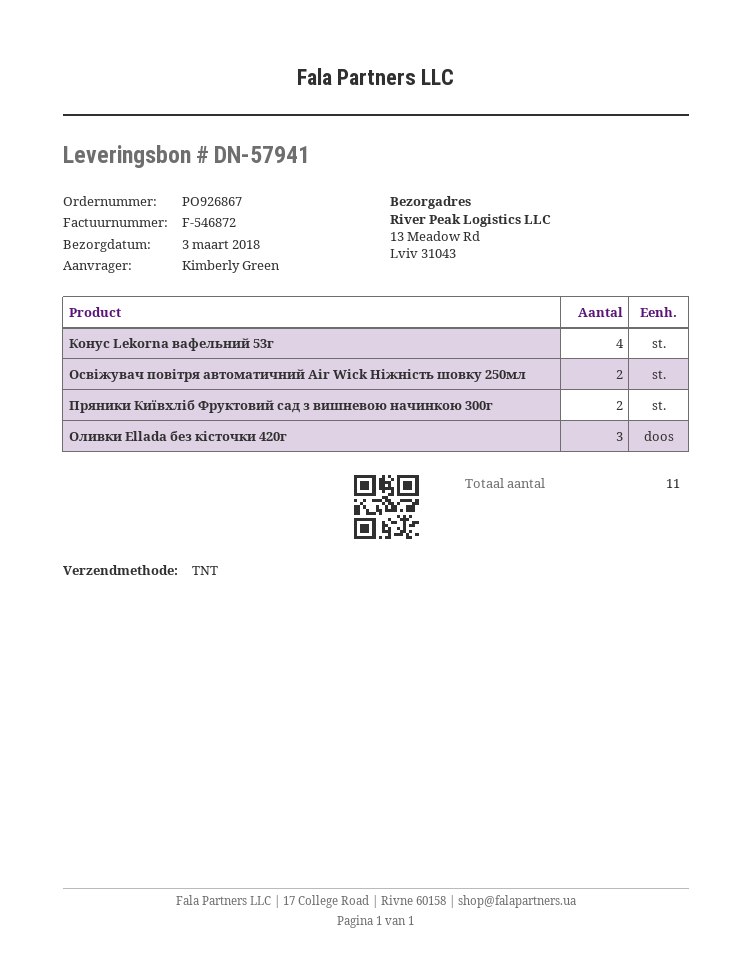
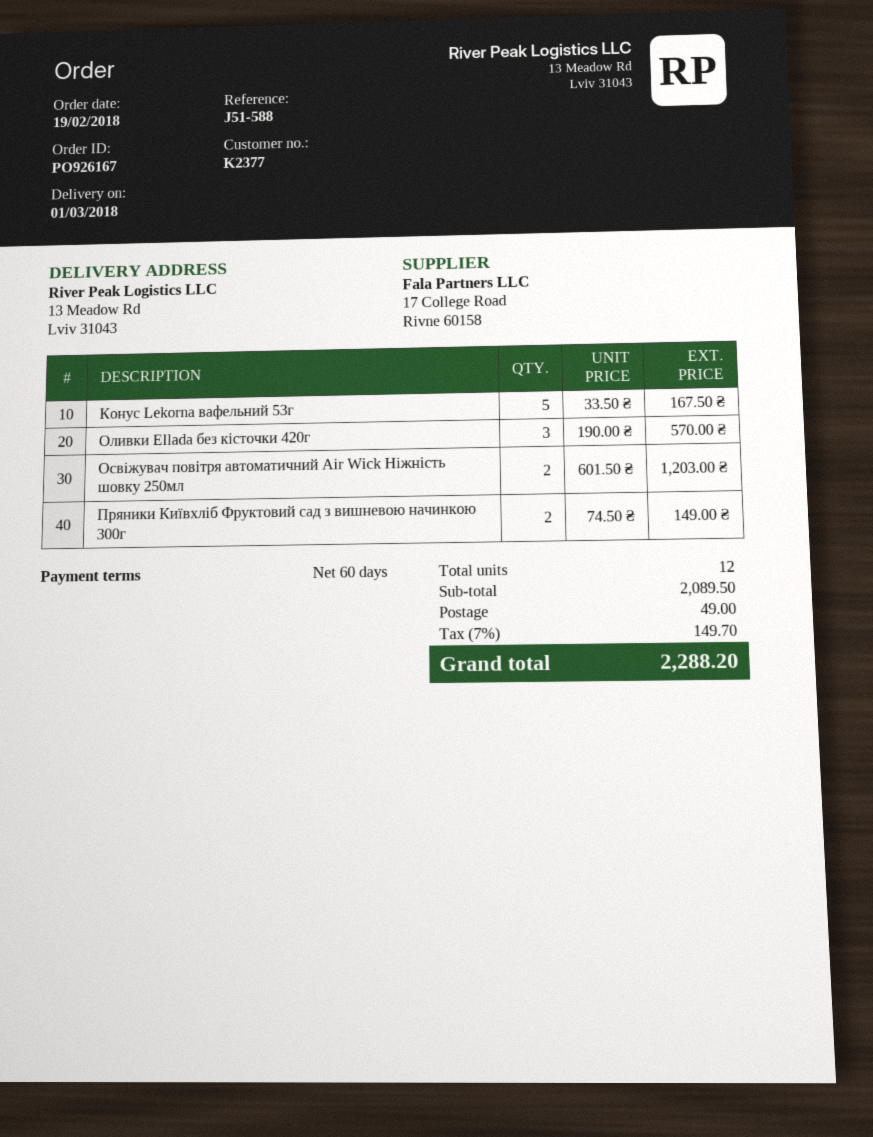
order number: PO926867 -> PO926167
delivery date: 2018-03-03 -> 2018-03-01
Конус Lekorna вафельний 53г: 4 -> 5
total quantity: 11 -> 12

